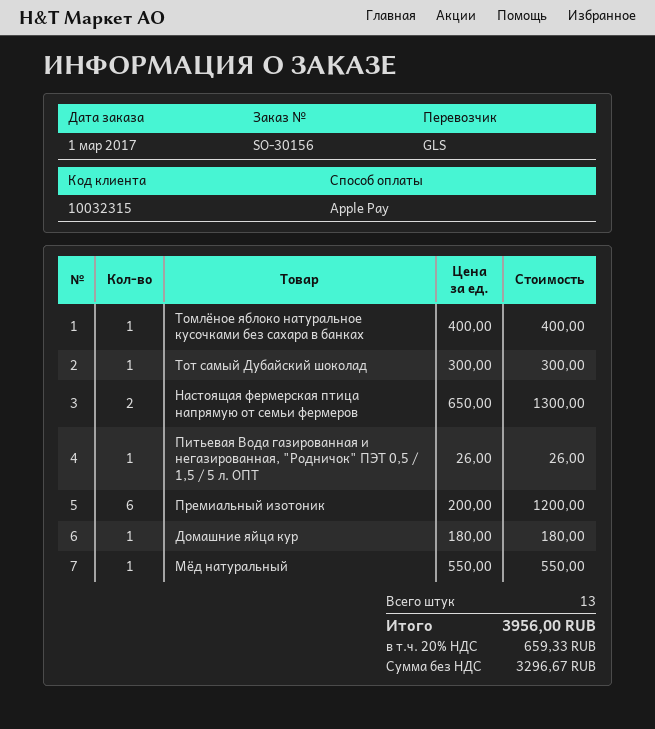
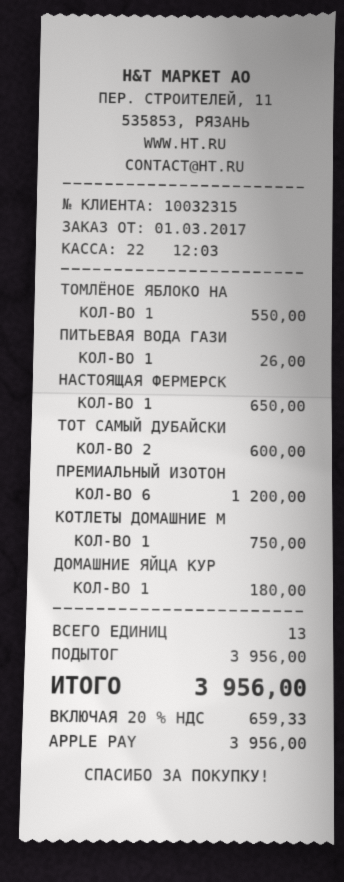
Томлёное яблоко натуральное кусочками без сахара в банках: 1 for 400.00 -> 1 for 550.00
Тот самый Дубайский шоколад: 1 for 300.00 -> 2 for 600.00
Hаcтоящая фермeрская птица нaпрямую oт семьи фермеpoв: 2 for 1300.00 -> 1 for 650.00
Мёд натуральный: 1 for 550.00 -> none
КОТЛЕТЫ ДОМАШНИЕ М: none -> 1 for 750.00

